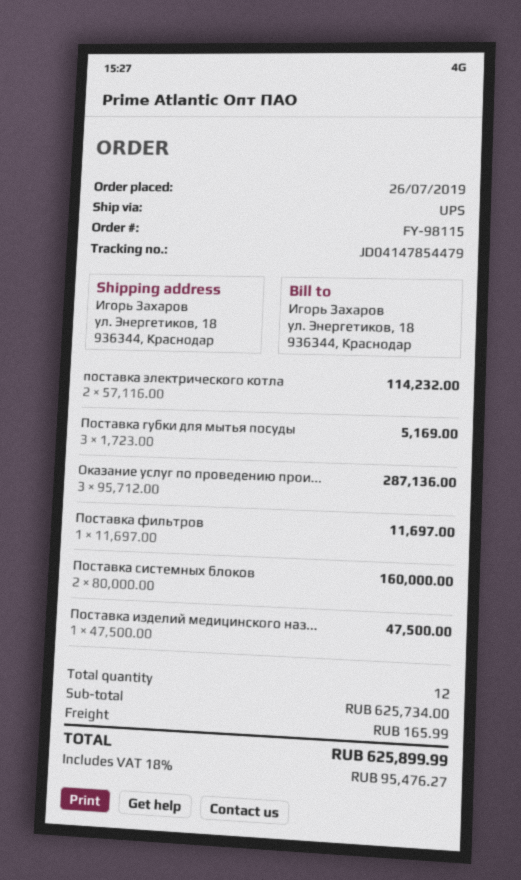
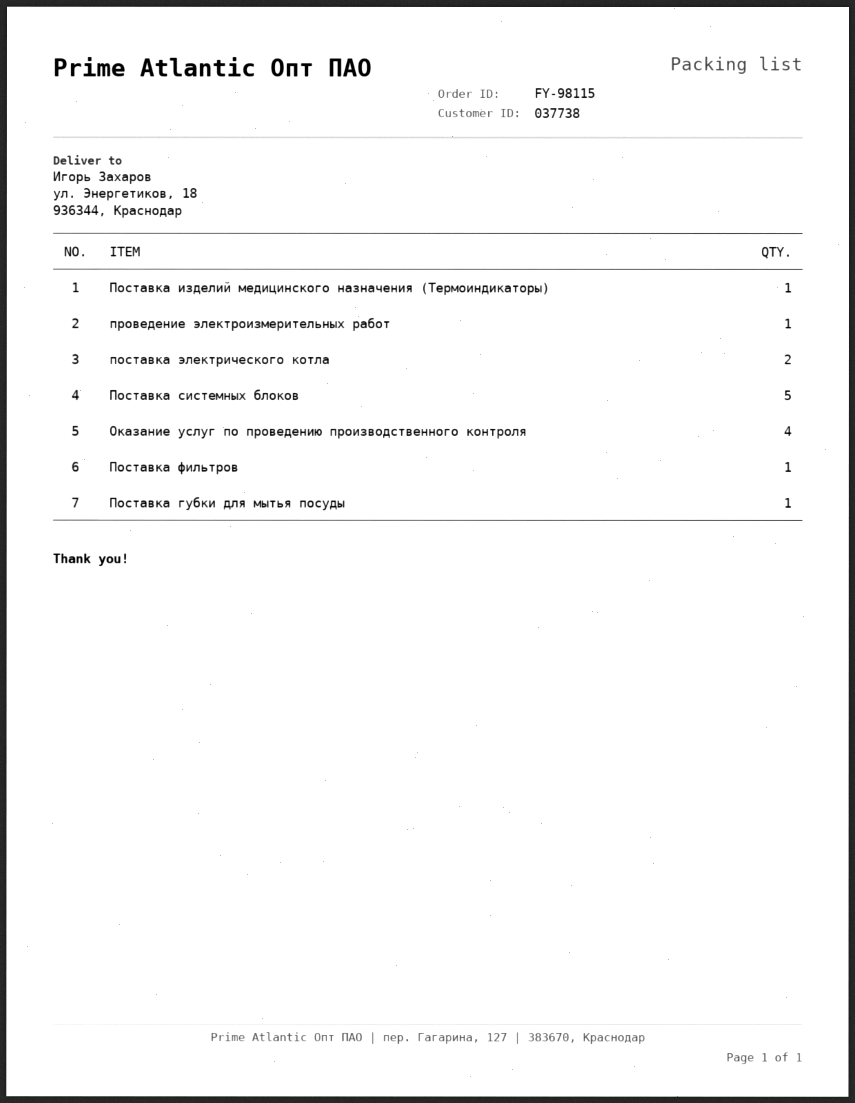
Поставка губки для мытья посуды: 3 -> 1
Оказание услуг по проведению прои...: 3 -> 4
Поставка системных блоков: 2 -> 5
проведение электроизмерительных работ: none -> 1

